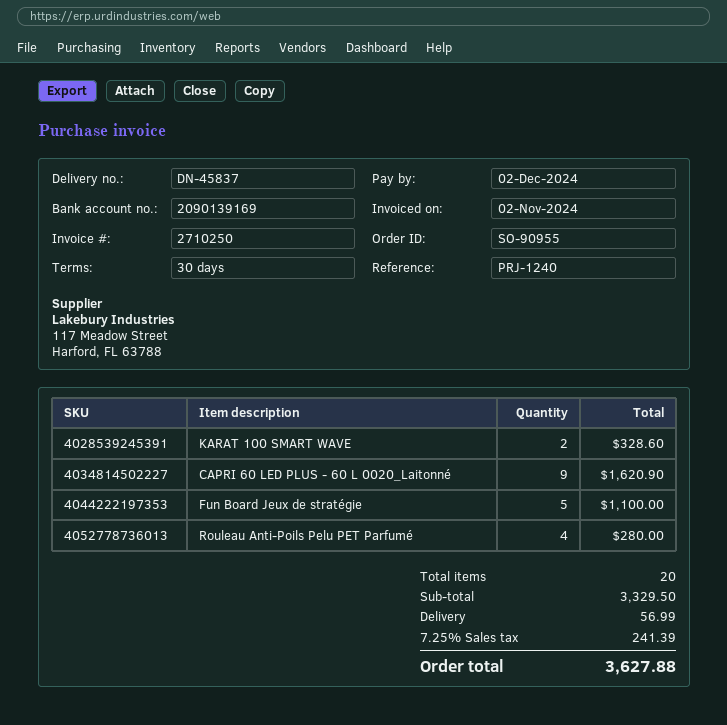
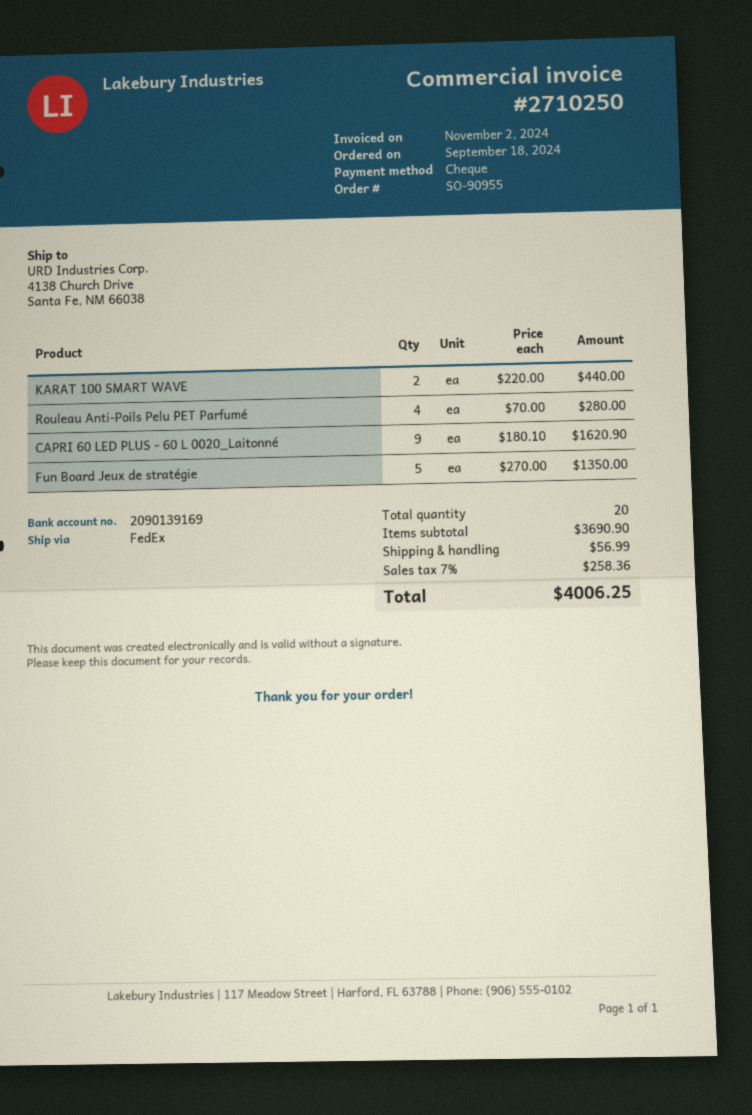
KARAT 100 SMART WAVE: 2 for 328.60 -> 2 for 440.00
Fun Board Jeux de stratégie: 5 for 1100.00 -> 5 for 1350.00
subtotal: 3329.50 -> 3690.90
tax: 7.25% = 241.39 -> 7% = 258.36
total: 3627.88 -> 4006.25

